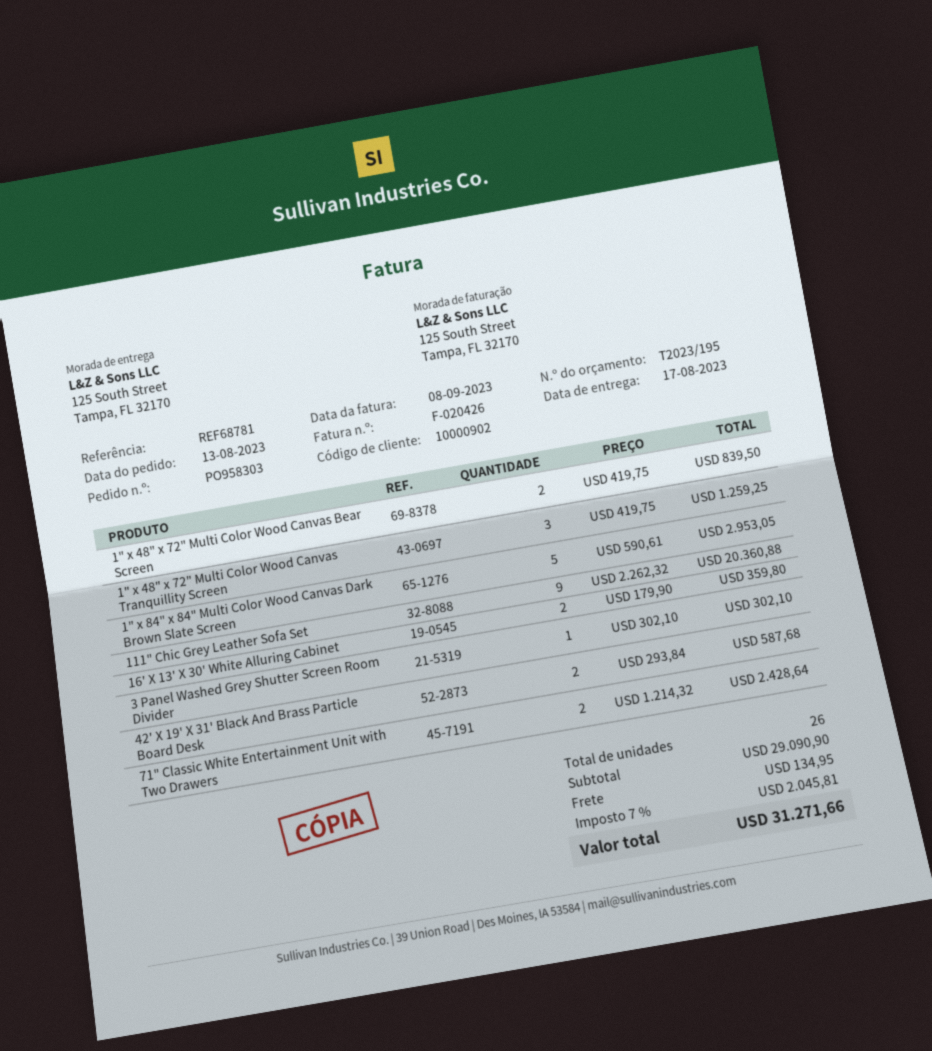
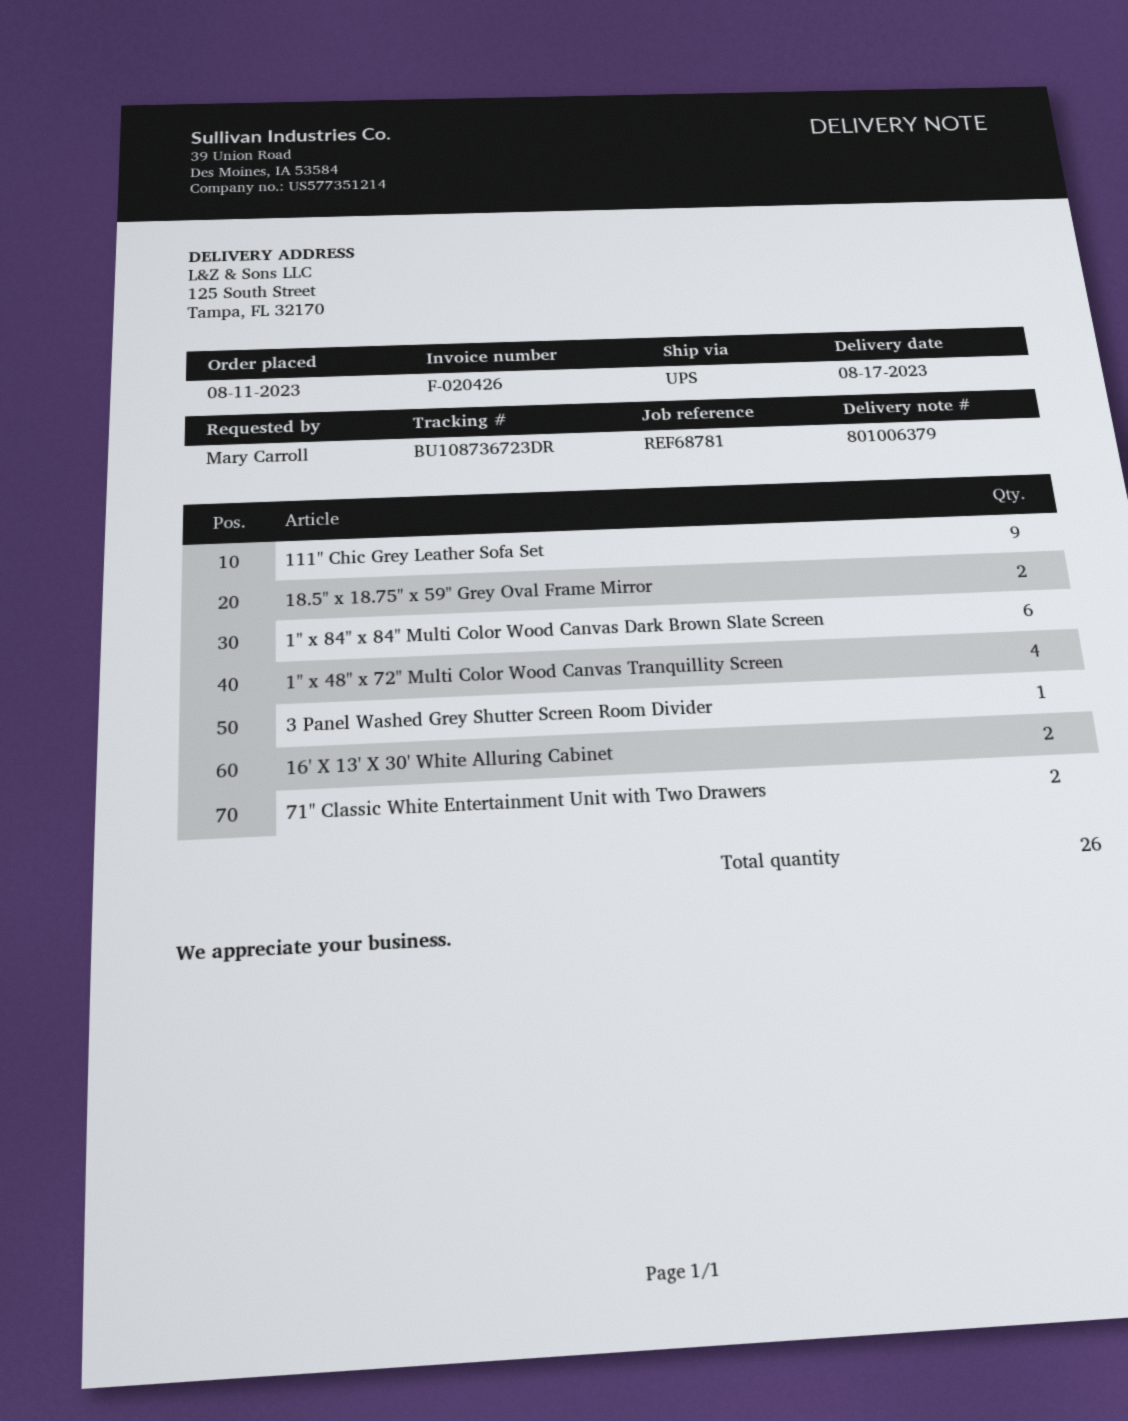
order date: 2023-08-13 -> 2023-08-11
1" x 48" x 72" Multi Color Wood Canvas Bear Screen: 2 -> none
1" x 48" x 72" Multi Color Wood Canvas Tranquillity Screen: 3 -> 4
1" x 84" x 84" Multi Color Wood Canvas Dark Brown Slate Screen: 5 -> 6
42' X 19' X 31' Black And Brass Particle Board Desk: 2 -> none
18.5" x 18.75" x 59" Grey Oval Frame Mirror: none -> 2

